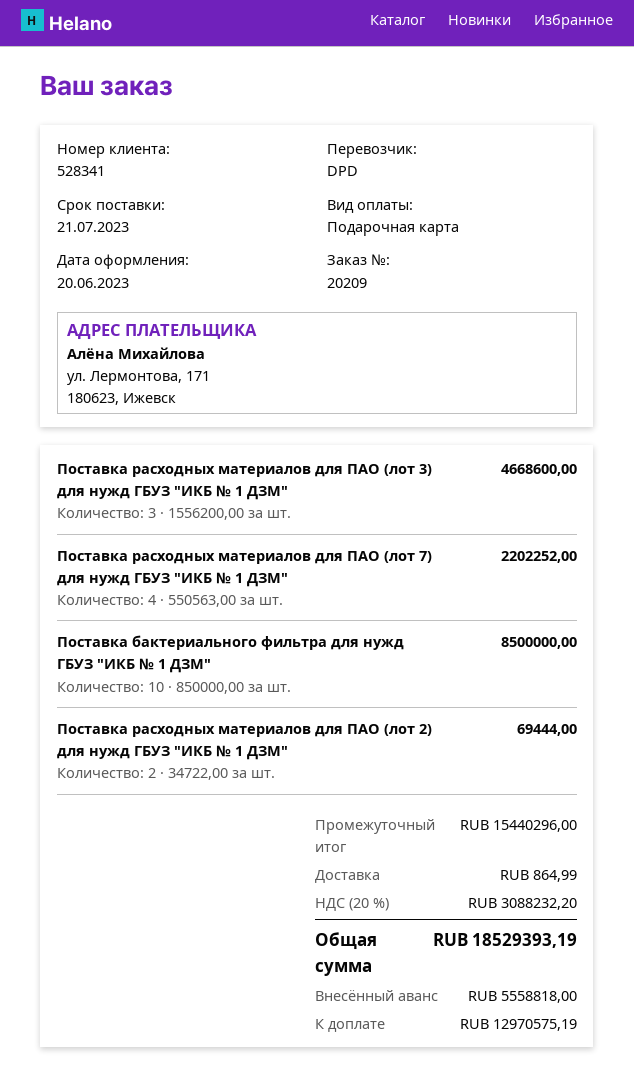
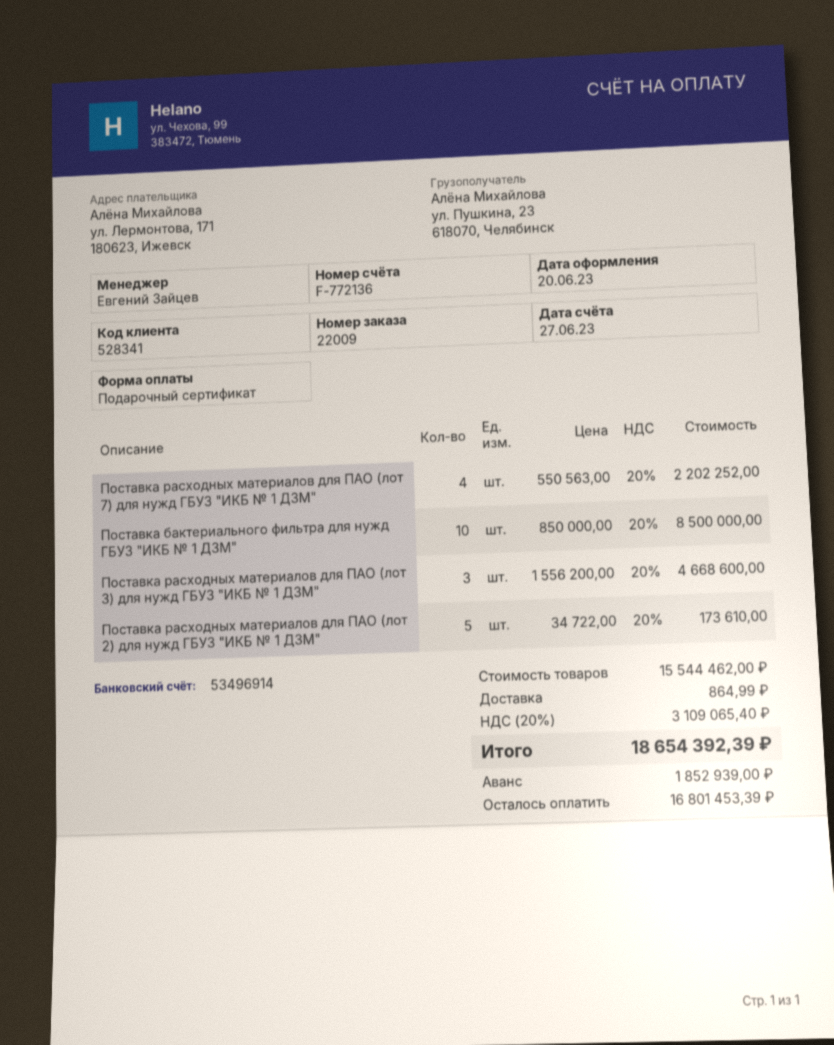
order number: 20209 -> 22009
Поставка расходных материалов для ПАО (лот 2) для нужд ГБУЗ "ИКБ № 1 ДЗМ": 2 x 34722.00 = 69444.00 -> 5 x 34722.00 = 173610.00
subtotal: 15440296.00 -> 15544462.00
tax: 20% = 3088232.20 -> 20% = 3109065.40
total: 18529393.19 -> 18654392.39
deposit: 5558818.00 -> 1852939.00
balance: 12970575.19 -> 16801453.39

